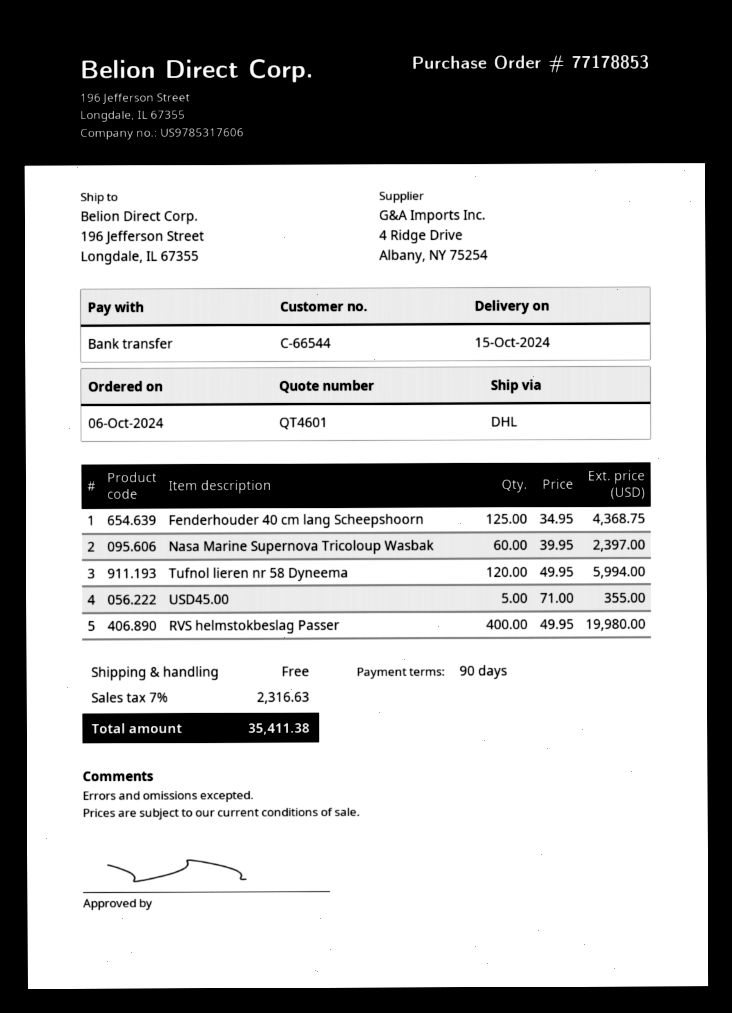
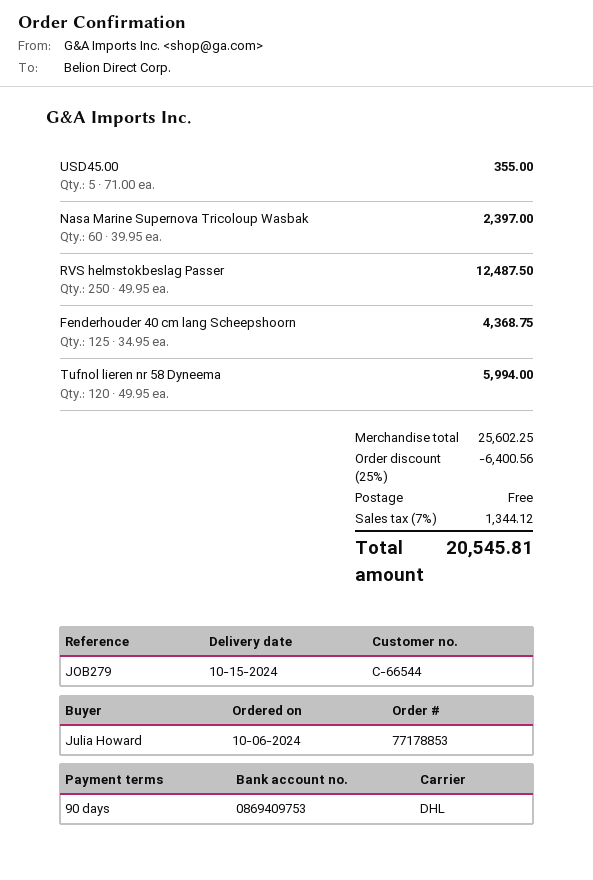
RVS helmstokbeslag Passer: 400 x 49.95 = 19980.00 -> 250 x 49.95 = 12487.50
discount: none -> 25% = 6400.56
tax: 7% = 2316.63 -> 7% = 1344.12
total: 35411.38 -> 20545.81

